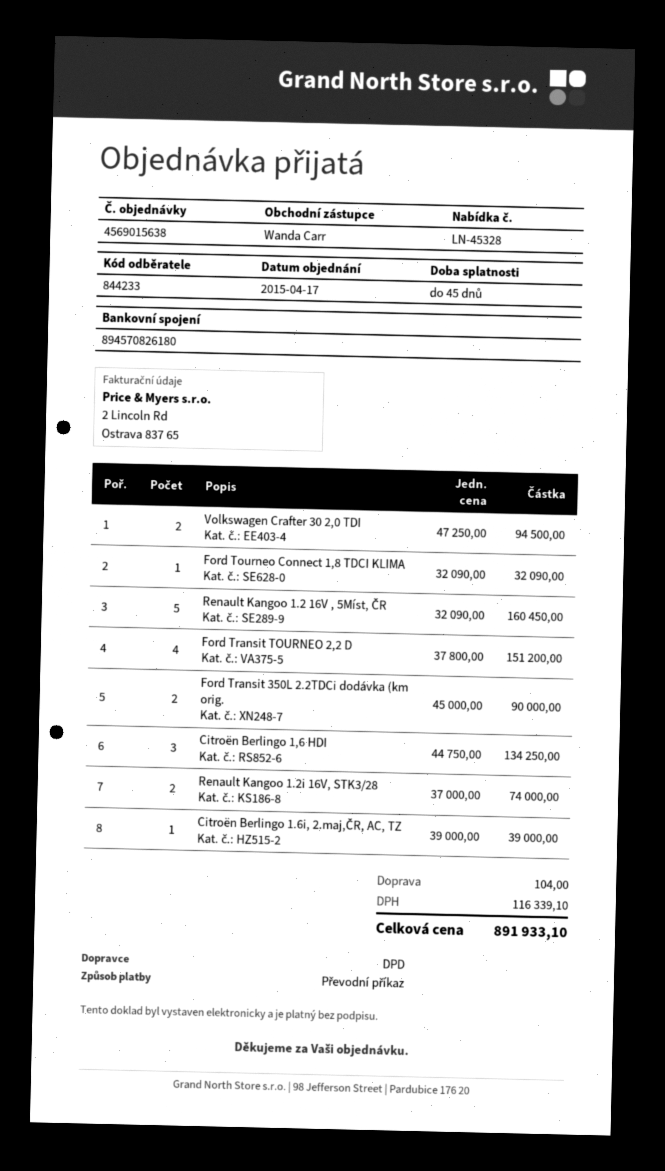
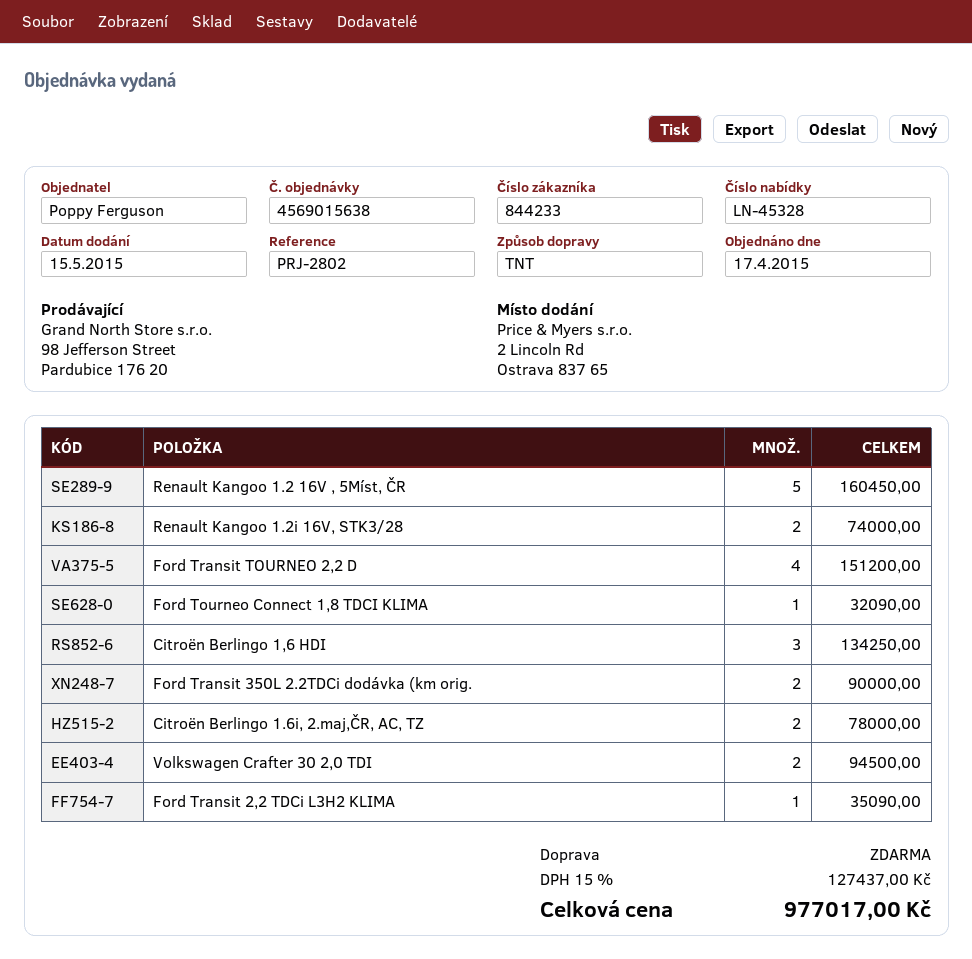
shipping method: DPD -> TNT
Citroën Berlingo 1.6i, 2.maj,ČR, AC, TZ: 1 for 39000.00 -> 2 for 78000.00
Ford Transit 2,2 TDCi L3H2 KLIMA: none -> 1 for 35090.00
shipping: 104.00 -> 0.00
tax: 116339.10 -> 127437.00
total: 891933.10 -> 977017.00

